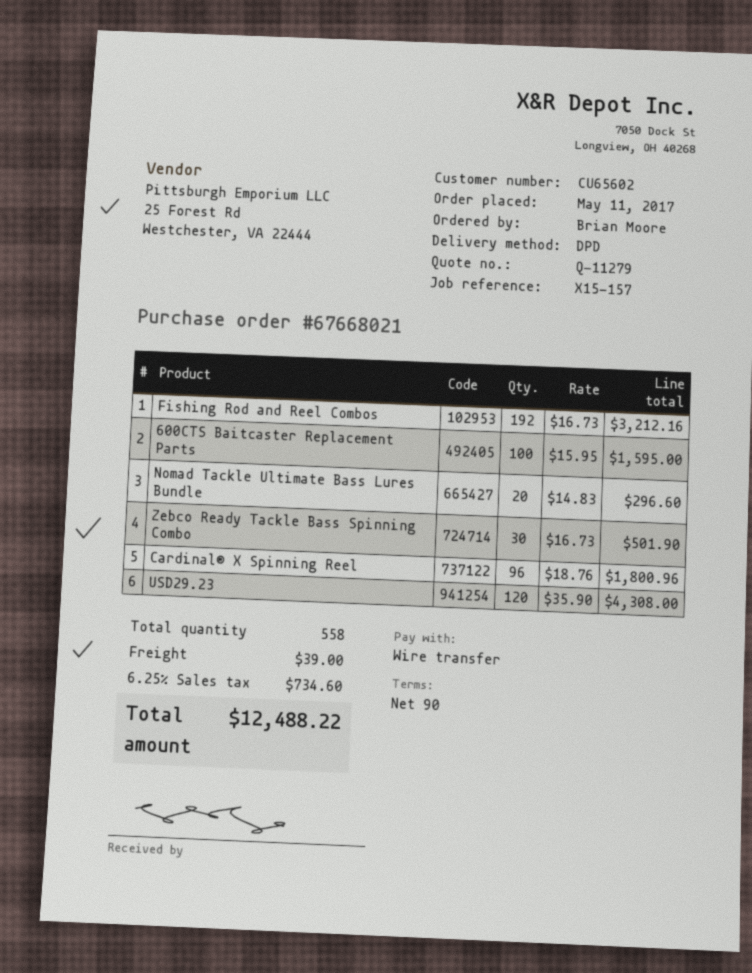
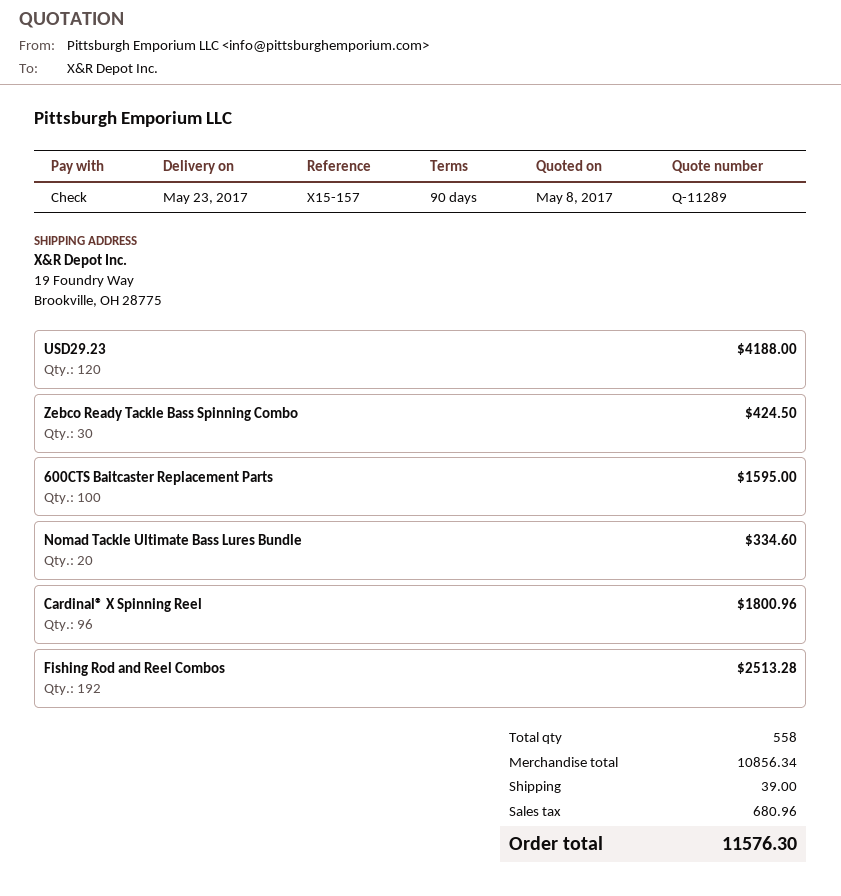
quote number: Q-11279 -> Q-11289
payment method: bank transfer -> cheque
Fishing Rod and Reel Combos: 192 for 3212.16 -> 192 for 2513.28
Nomad Tackle Ultimate Bass Lures Bundle: 20 for 296.60 -> 20 for 334.60
Zebco Ready Tackle Bass Spinning Combo: 30 for 501.90 -> 30 for 424.50
USD29.23: 120 for 4308.00 -> 120 for 4188.00
tax: 734.60 -> 680.96
total: 12488.22 -> 11576.30

